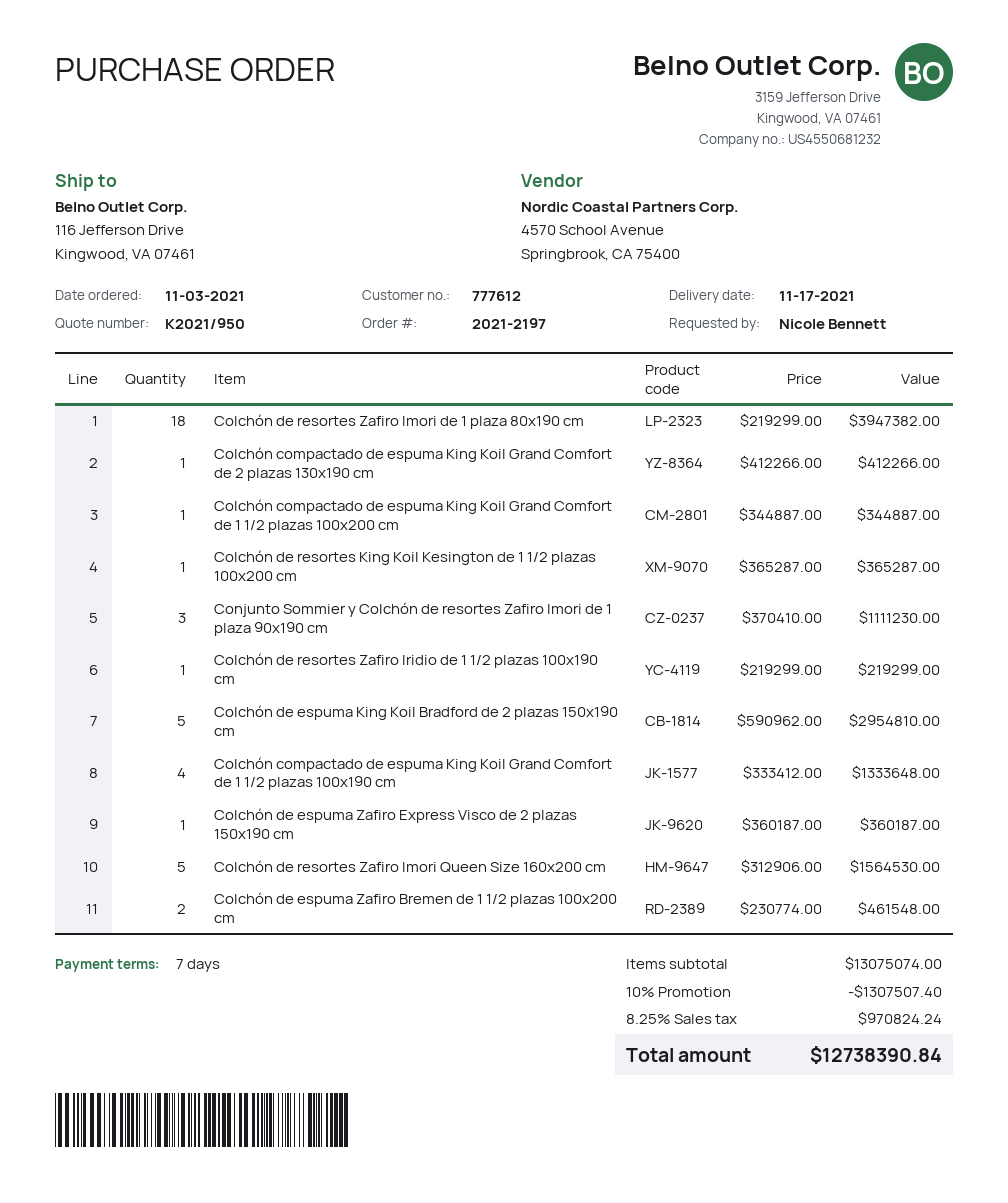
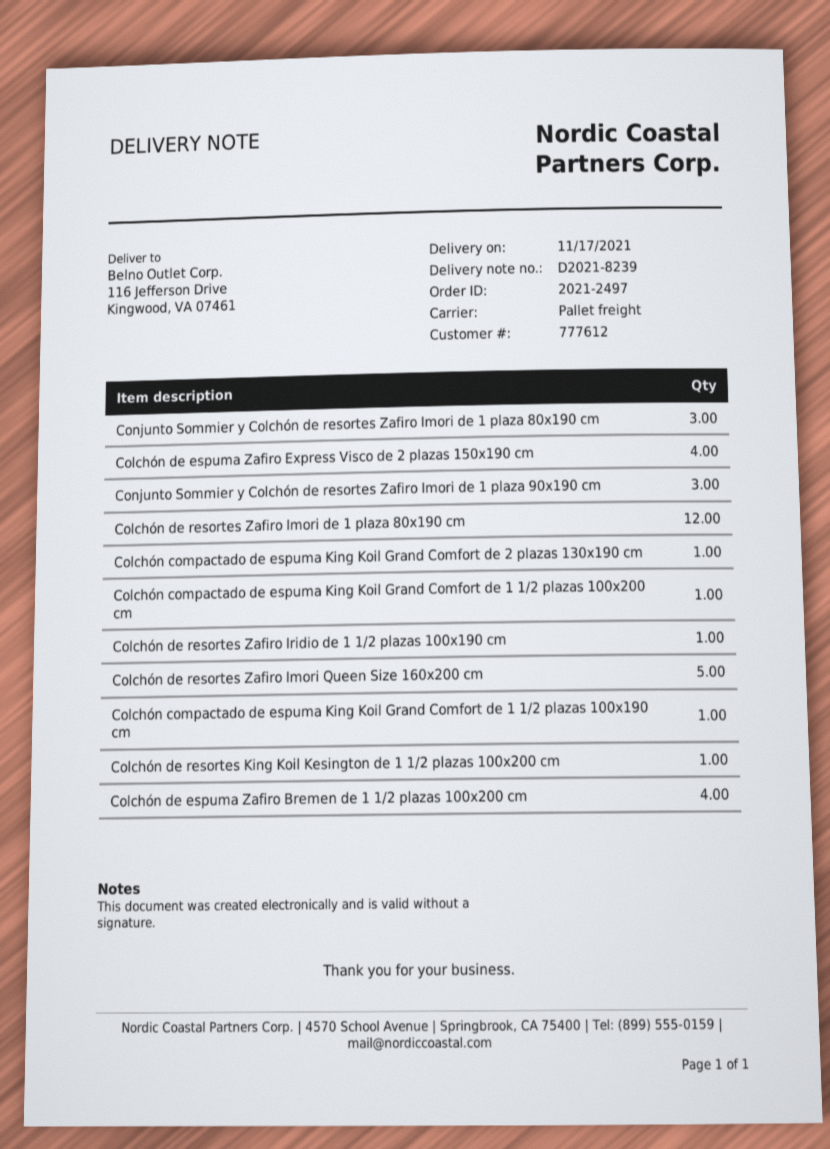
order number: 2021-2197 -> 2021-2497
Colchón de resortes Zafiro Imori de 1 plaza 80x190 cm: 18 -> 12
Colchón de espuma King Koil Bradford de 2 plazas 150x190 cm: 5 -> none
Colchón compactado de espuma King Koil Grand Comfort de 1 1/2 plazas 100x190 cm: 4 -> 1
Colchón de espuma Zafiro Express Visco de 2 plazas 150x190 cm: 1 -> 4
Colchón de espuma Zafiro Bremen de 1 1/2 plazas 100x200 cm: 2 -> 4
Conjunto Sommier y Colchón de resortes Zafiro Imori de 1 plaza 80x190 cm: none -> 3

